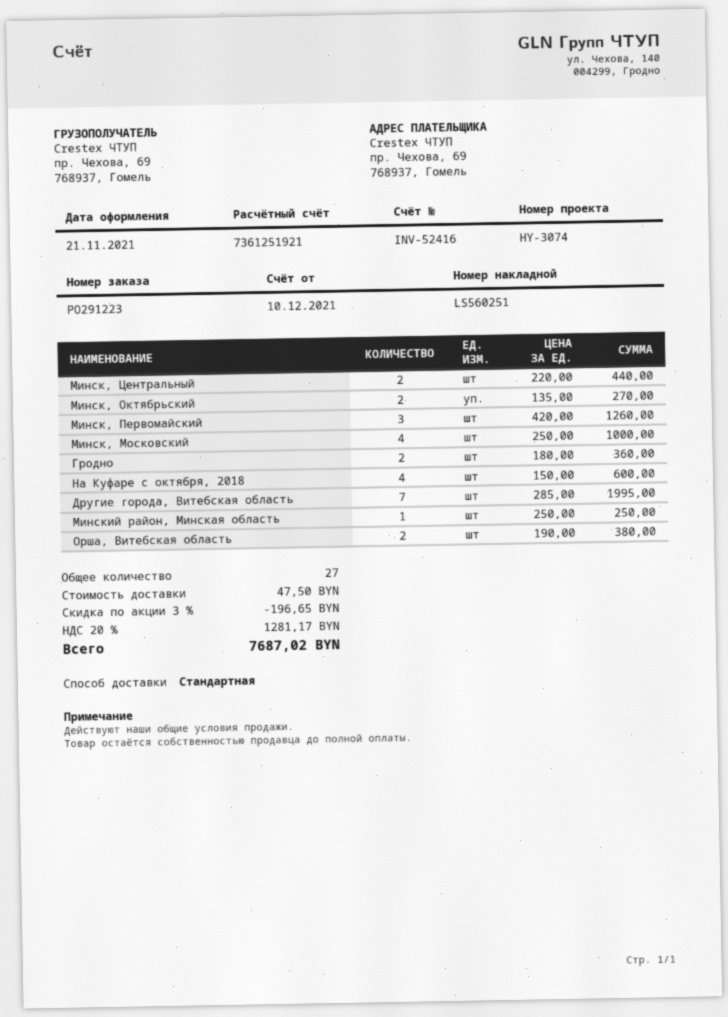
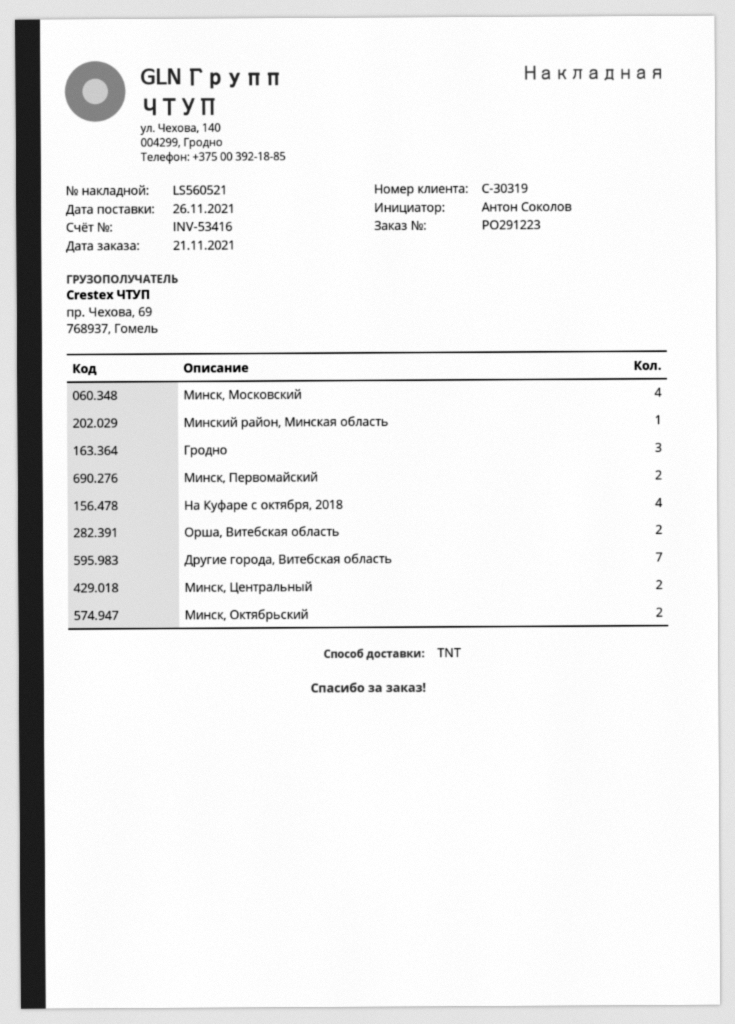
delivery note number: LS560251 -> LS560521
invoice number: INV-52416 -> INV-53416
shipping method: standard -> TNT
Минск, Первомайский: 3 -> 2
Гродно: 2 -> 3

